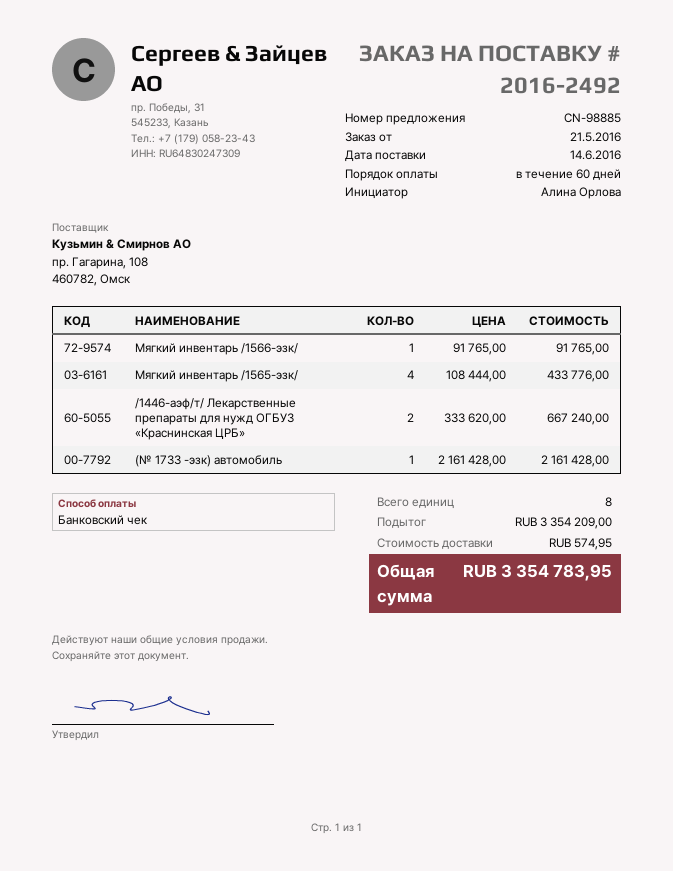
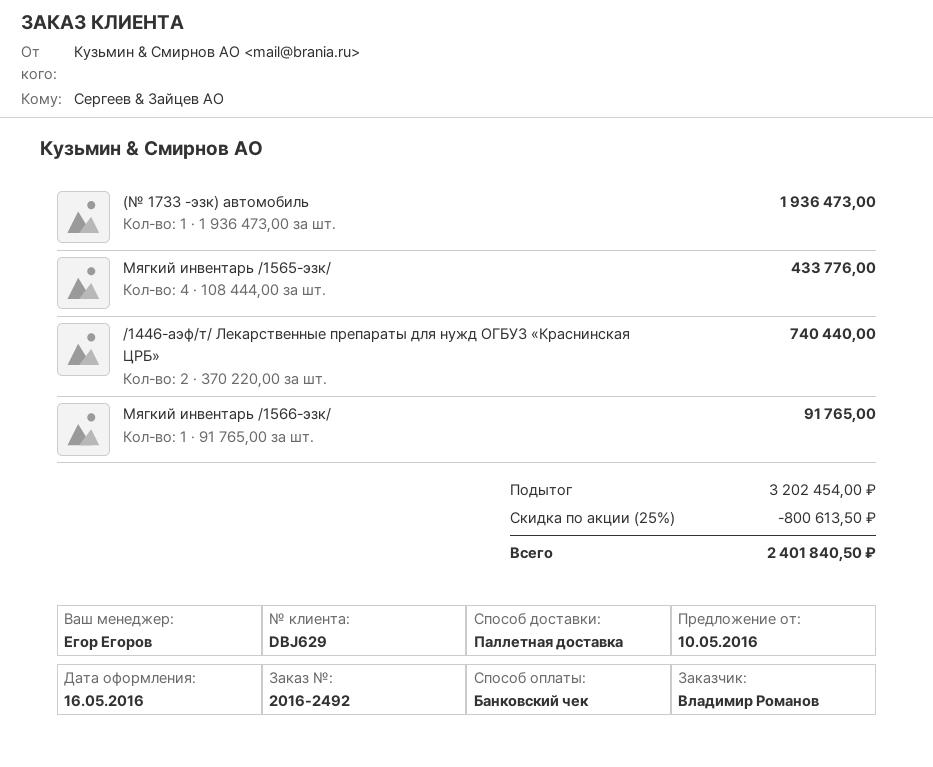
order date: 2016-05-21 -> 2016-05-16
ordered by: Алина Орлова -> Владимир Романов
/1446-аэф/т/ Лекарственные препараты для нужд ОГБУЗ «Краснинская ЦРБ»: 2 x 333620.00 = 667240.00 -> 2 x 370220.00 = 740440.00
(№ 1733 -эзк) автомобиль: 1 x 2161428.00 = 2161428.00 -> 1 x 1936473.00 = 1936473.00
subtotal: 3354209.00 -> 3202454.00
discount: none -> 25% = 800613.50
shipping: 574.95 -> none
total: 3354783.95 -> 2401840.50

